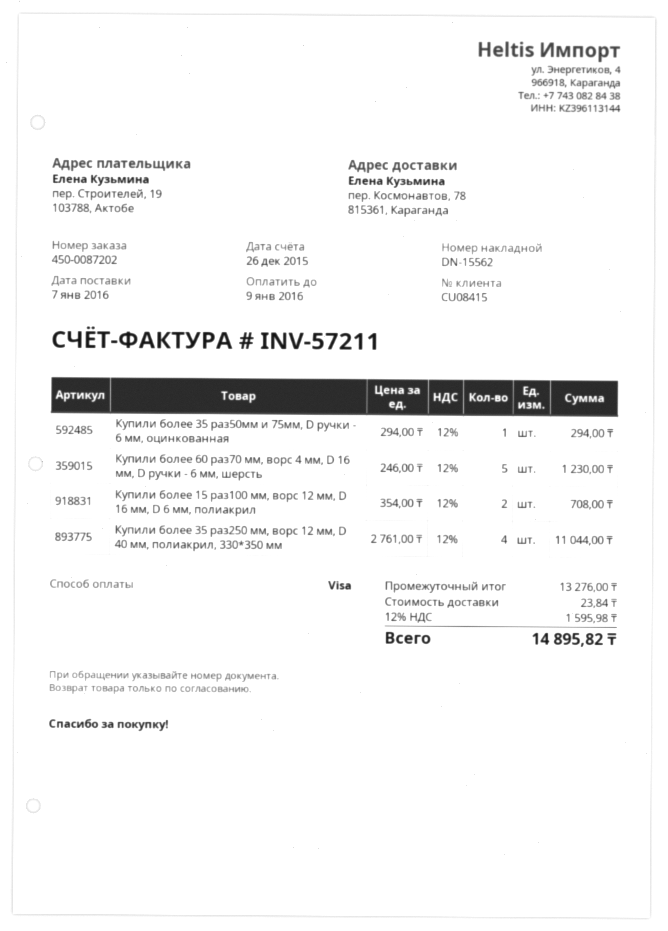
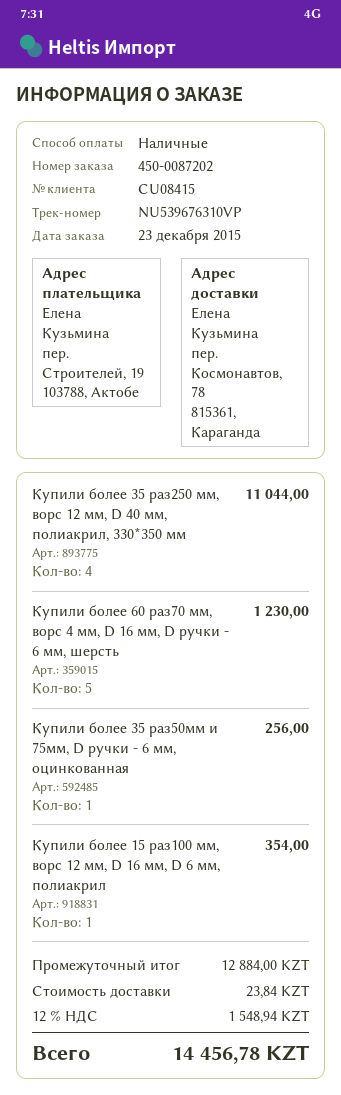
payment method: Visa -> cash
Купили более 35 раз50мм и 75мм, D ручки - 6 мм, оцинкованная: 1 for 294.00 -> 1 for 256.00
Купили более 15 раз100 мм, ворс 12 мм, D 16 мм, D 6 мм, полиакрил: 2 for 708.00 -> 1 for 354.00
subtotal: 13276.00 -> 12884.00
tax: 12% = 1595.98 -> 12% = 1548.94
total: 14895.82 -> 14456.78

